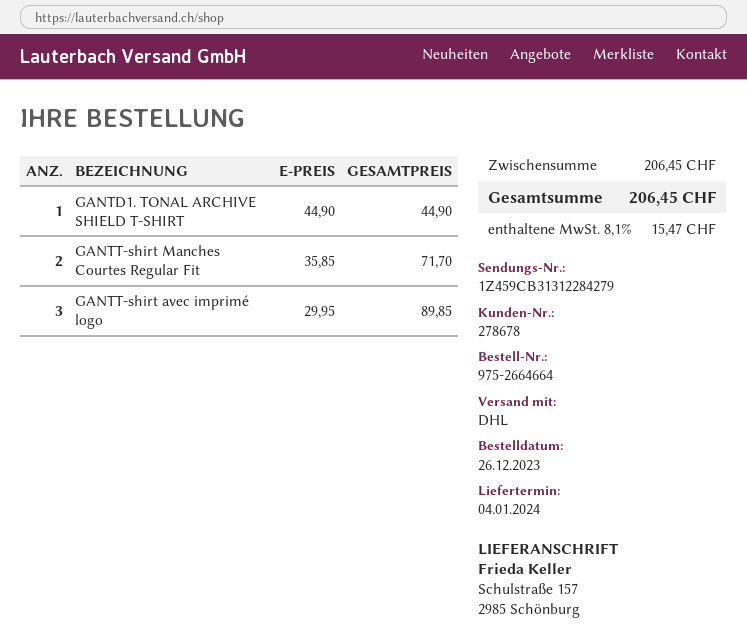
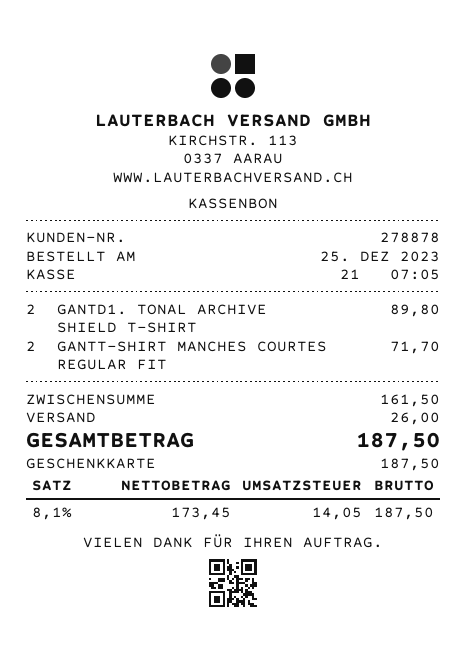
order date: 2023-12-26 -> 2023-12-25
customer number: 278678 -> 278878
GANTD1. TONAL ARCHIVE SHIELD T-SHIRT: 1 for 44.90 -> 2 for 89.80
GANTT-shirt avec imprimé logo: 3 for 89.85 -> none
subtotal: 206.45 -> 161.50
shipping: none -> 26.00
tax: 8.1% = 15.47 -> 8.1% = 14.05
total: 206.45 -> 187.50

